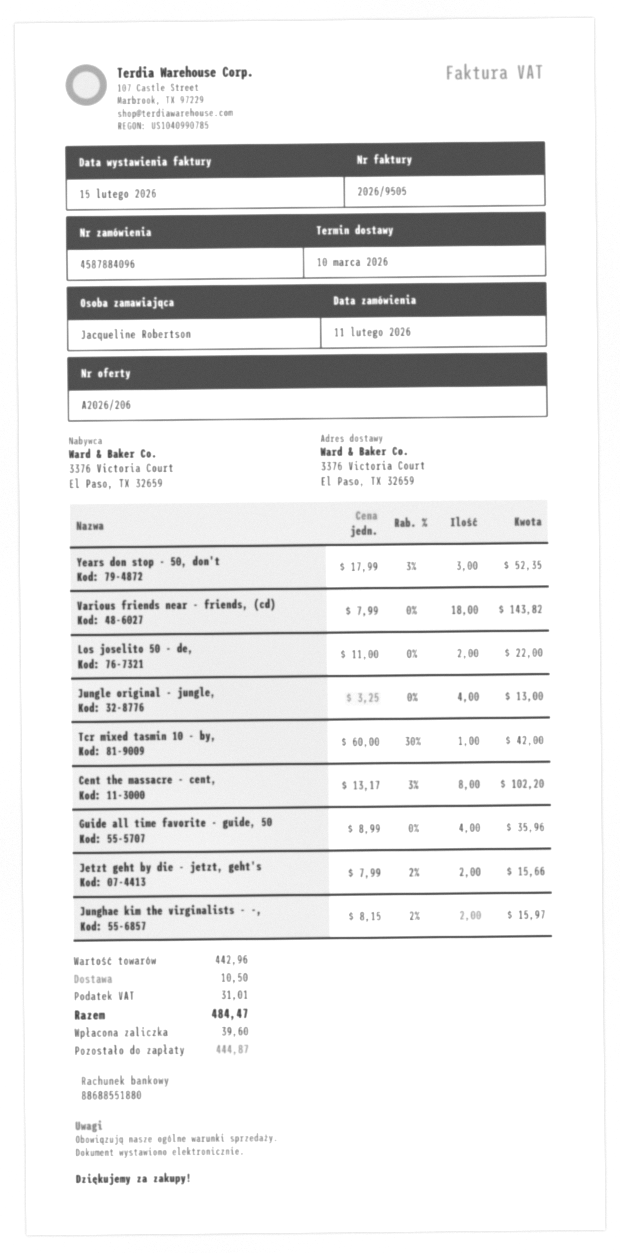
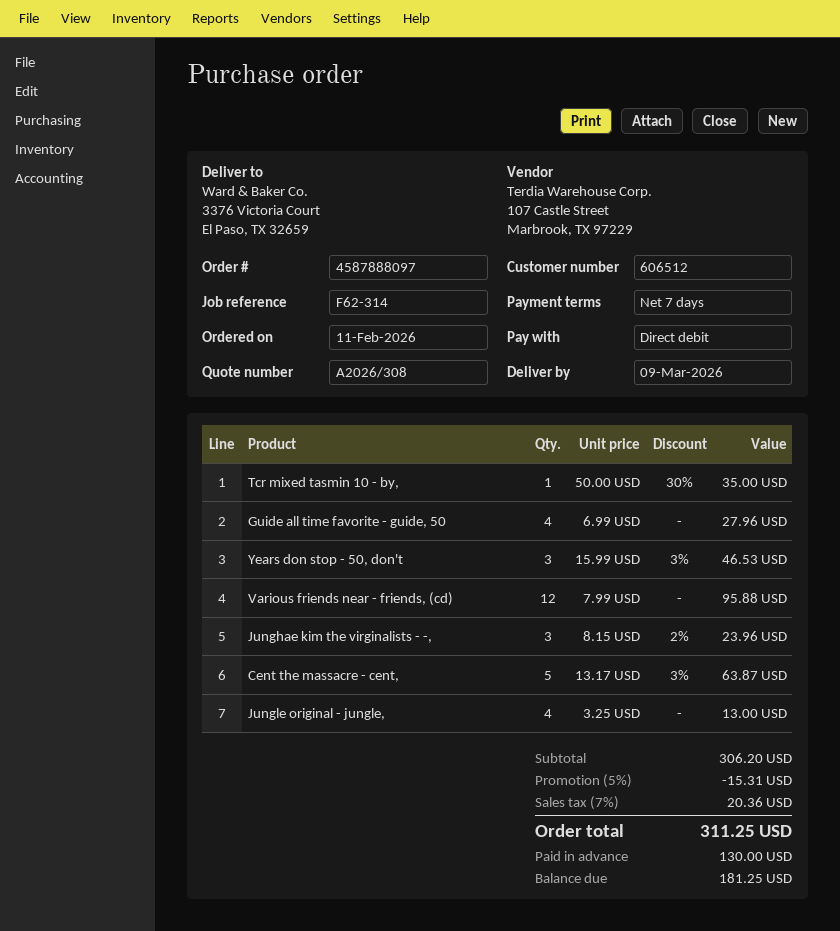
quote number: A2026/206 -> A2026/308
order number: 4587884096 -> 4587888097
delivery date: 2026-03-10 -> 2026-03-09
Years don stop - 50, don't: 3 x 17.99 - 3% = 52.35 -> 3 x 15.99 - 3% = 46.53
Various friends near - friends, (cd): 18 x 7.99 = 143.82 -> 12 x 7.99 = 95.88
Los joselito 50 - de,: 2 x 11.00 = 22.00 -> none
Tcr mixed tasmin 10 - by,: 1 x 60.00 - 30% = 42.00 -> 1 x 50.00 - 30% = 35.00
Cent the massacre - cent,: 8 x 13.17 - 3% = 102.20 -> 5 x 13.17 - 3% = 63.87
Guide all time favorite - guide, 50: 4 x 8.99 = 35.96 -> 4 x 6.99 = 27.96
Jetzt geht by die - jetzt, geht's: 2 x 7.99 - 2% = 15.66 -> none
Junghae kim the virginalists - -,: 2 x 8.15 - 2% = 15.97 -> 3 x 8.15 - 2% = 23.96
subtotal: 442.96 -> 306.20
discount: none -> 5% = 15.31
shipping: 10.50 -> none
tax: 31.01 -> 20.36
total: 484.47 -> 311.25
deposit: 39.60 -> 130.00
balance: 444.87 -> 181.25

